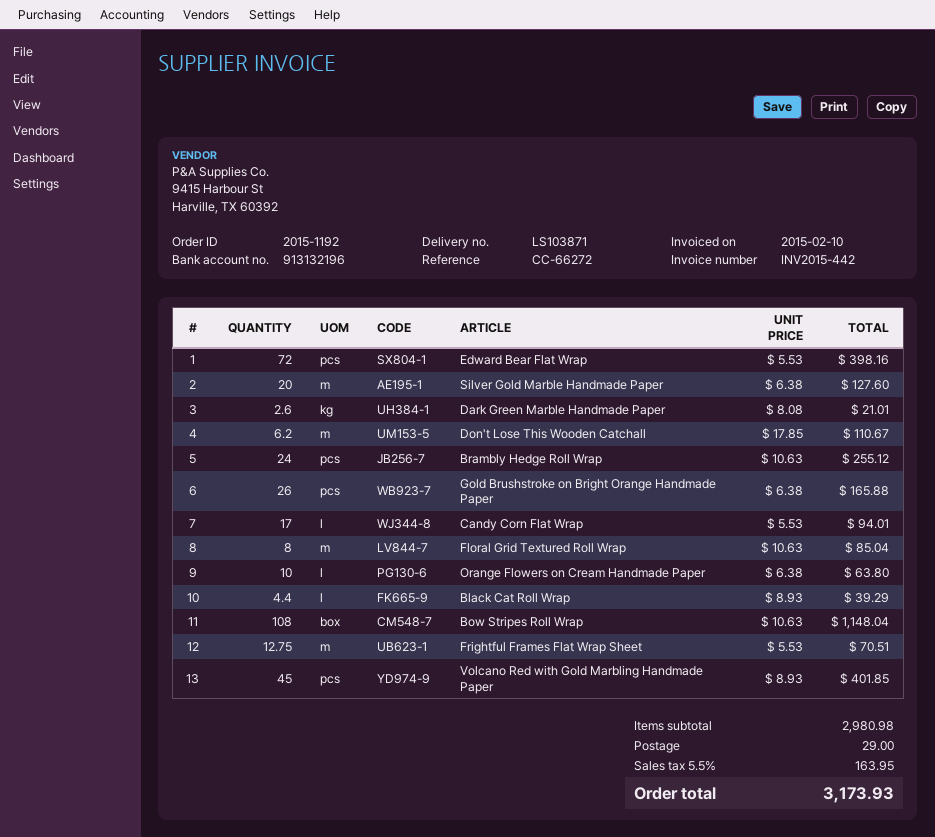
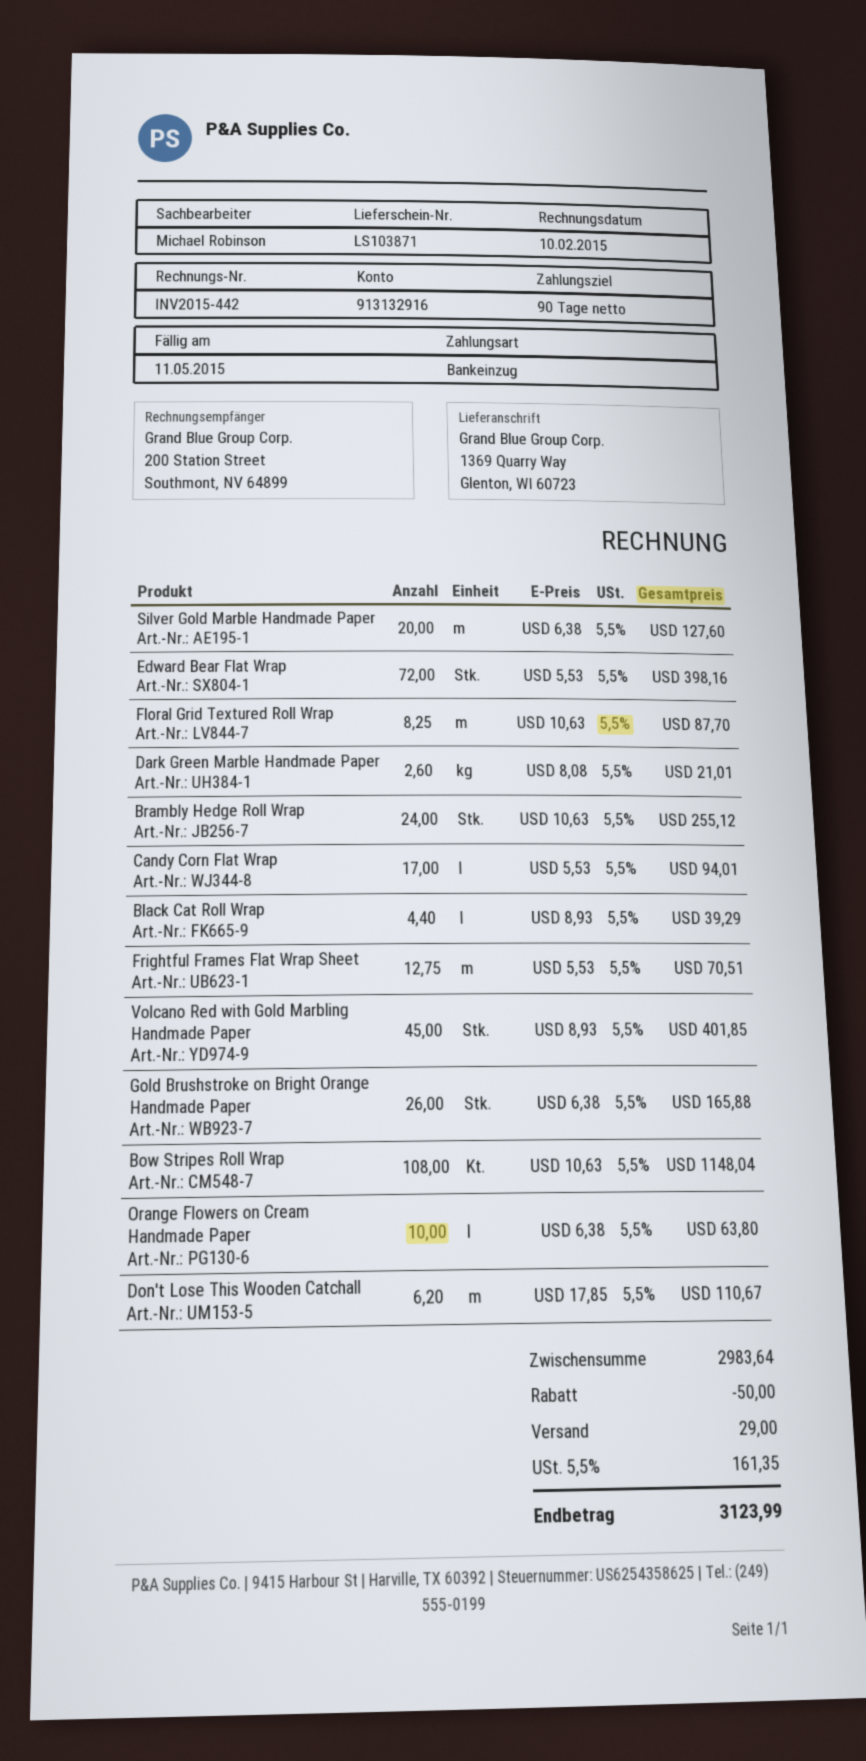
bank account: 913132196 -> 913132916
Floral Grid Textured Roll Wrap: 8 x 10.63 = 85.04 -> 8.25 x 10.63 = 87.70
subtotal: 2980.98 -> 2983.64
discount: none -> 50.00
tax: 5.5% = 163.95 -> 5.5% = 161.35
total: 3173.93 -> 3123.99

